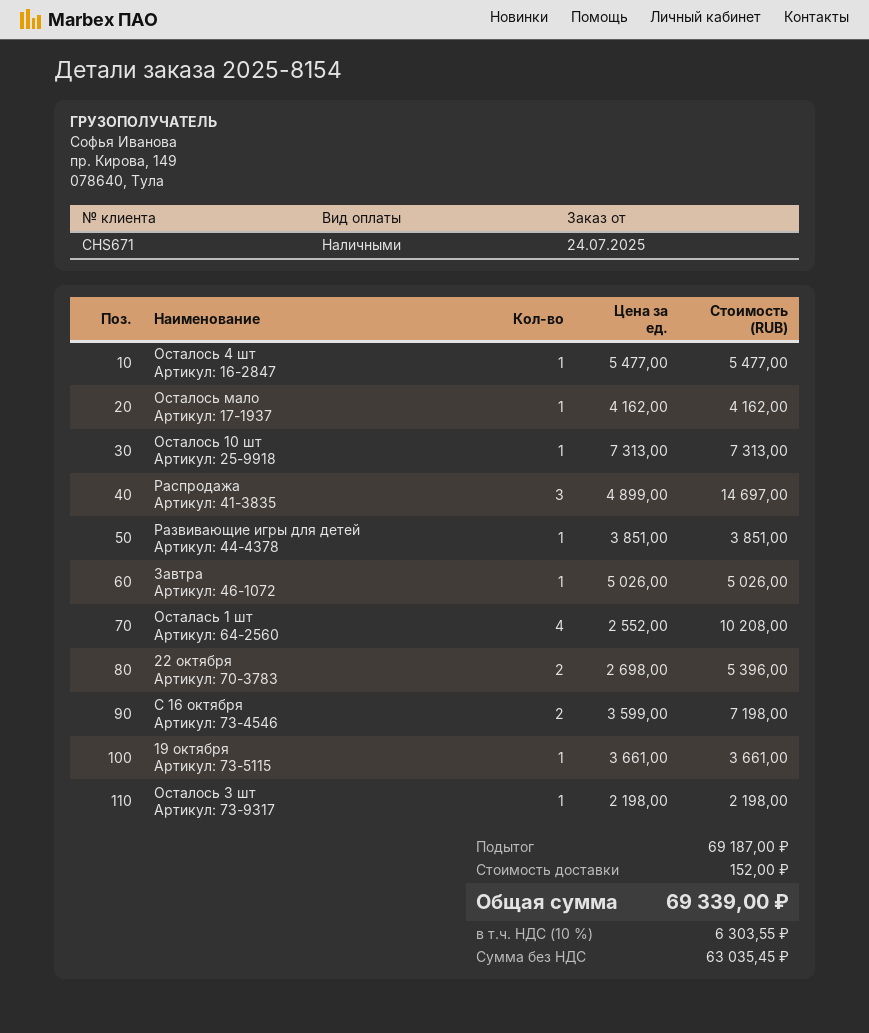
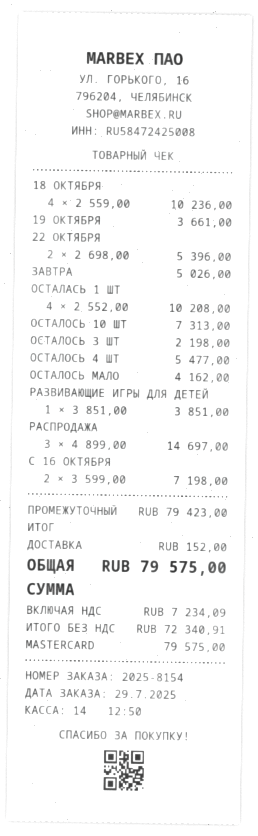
order date: 2025-07-24 -> 2025-07-29
payment method: cash -> Mastercard
18 ОКТЯБРЯ: none -> 4 x 2559.00 = 10236.00
subtotal: 69187.00 -> 79423.00
net: 63035.45 -> 72340.91
tax: 6303.55 -> 7234.09
total: 69339.00 -> 79575.00

